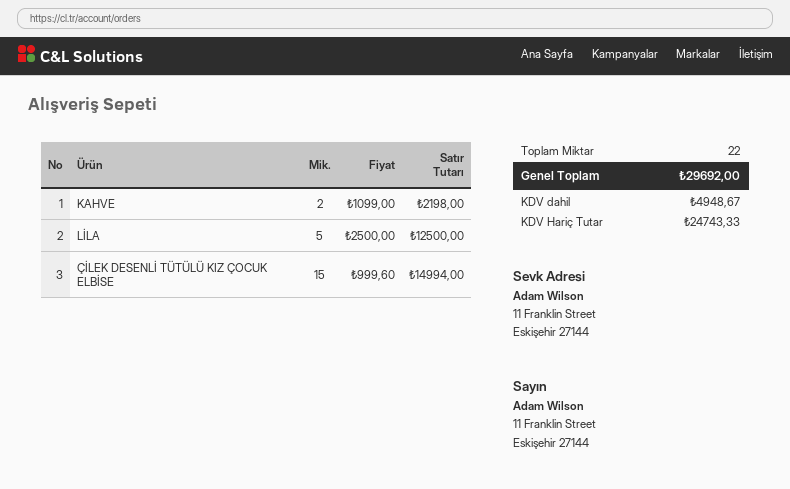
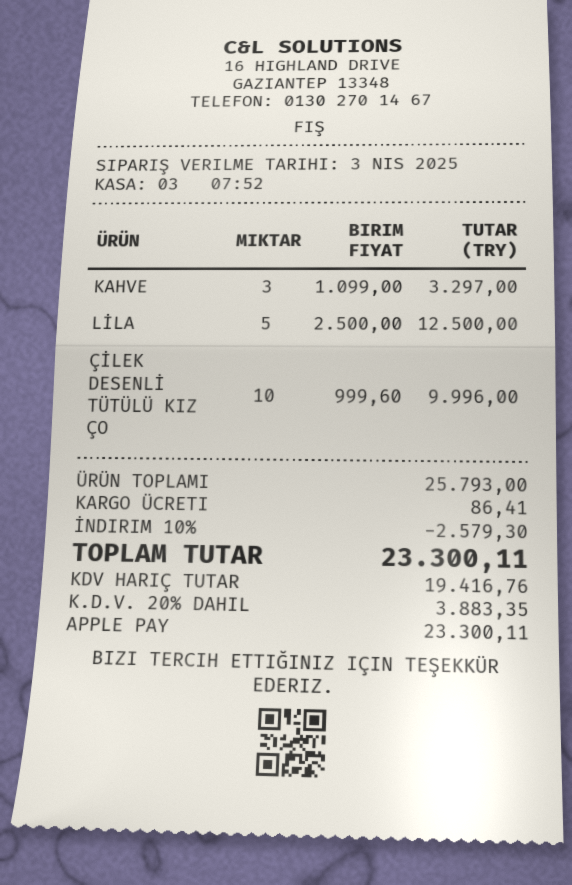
KAHVE: 2 x 1099.00 = 2198.00 -> 3 x 1099.00 = 3297.00
ÇİLEK DESENLİ TÜTÜLÜ KIZ ÇOCUK ELBİSE: 15 x 999.60 = 14994.00 -> 10 x 999.60 = 9996.00
discount: none -> 10% = 2579.30
shipping: none -> 86.41
net: 24743.33 -> 19416.76
tax: 4948.67 -> 3883.35
total: 29692.00 -> 23300.11

